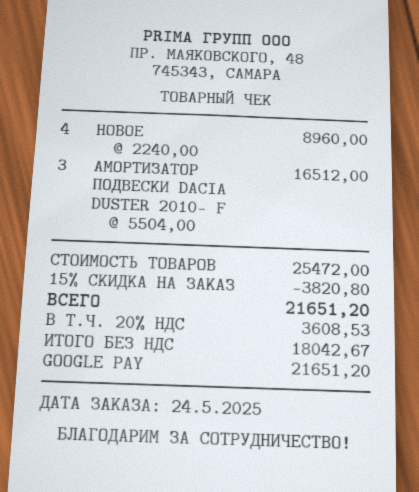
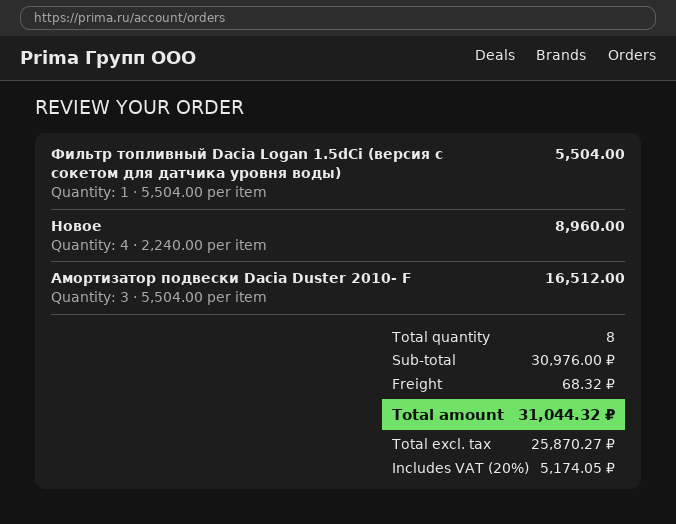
Фильтр топливный Dacia Logan 1.5dCi (версия с сокетом для датчика уровня воды): none -> 1 x 5504.00 = 5504.00
subtotal: 25472.00 -> 30976.00
discount: 15% = 3820.80 -> none
shipping: none -> 68.32
net: 18042.67 -> 25870.27
tax: 20% = 3608.53 -> 20% = 5174.05
total: 21651.20 -> 31044.32

